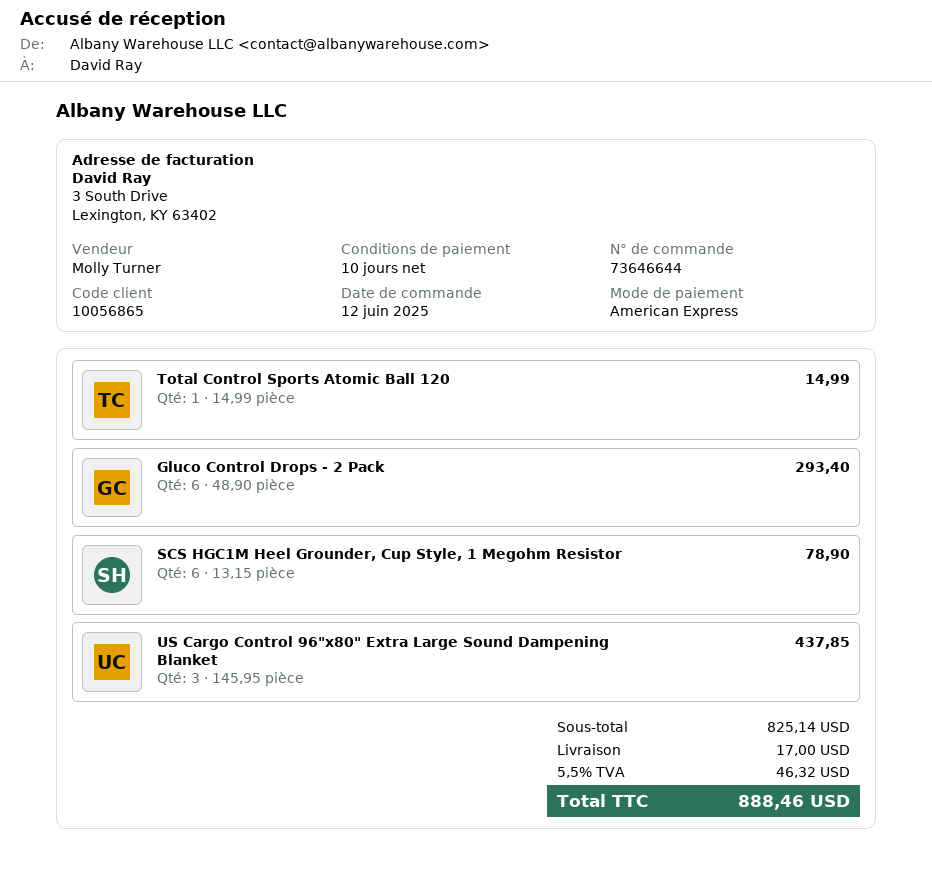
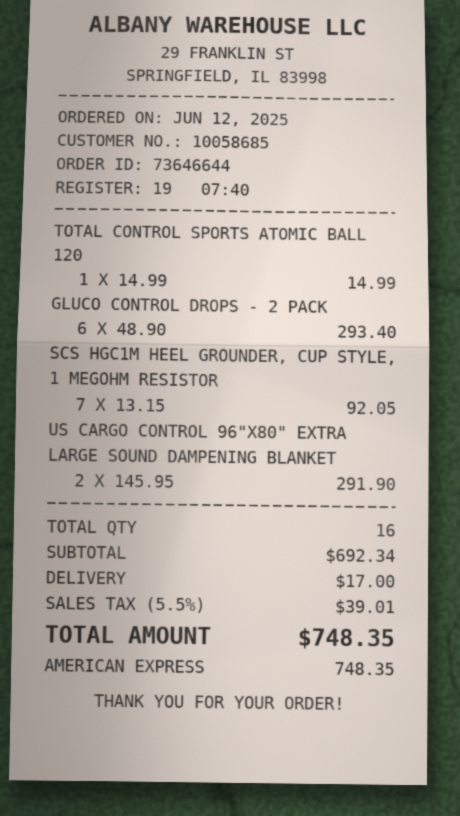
customer number: 10056865 -> 10058685
SCS HGC1M Heel Grounder, Cup Style, 1 Megohm Resistor: 6 x 13.15 = 78.90 -> 7 x 13.15 = 92.05
US Cargo Control 96"x80" Extra Large Sound Dampening Blanket: 3 x 145.95 = 437.85 -> 2 x 145.95 = 291.90
subtotal: 825.14 -> 692.34
tax: 5.5% = 46.32 -> 5.5% = 39.01
total: 888.46 -> 748.35

